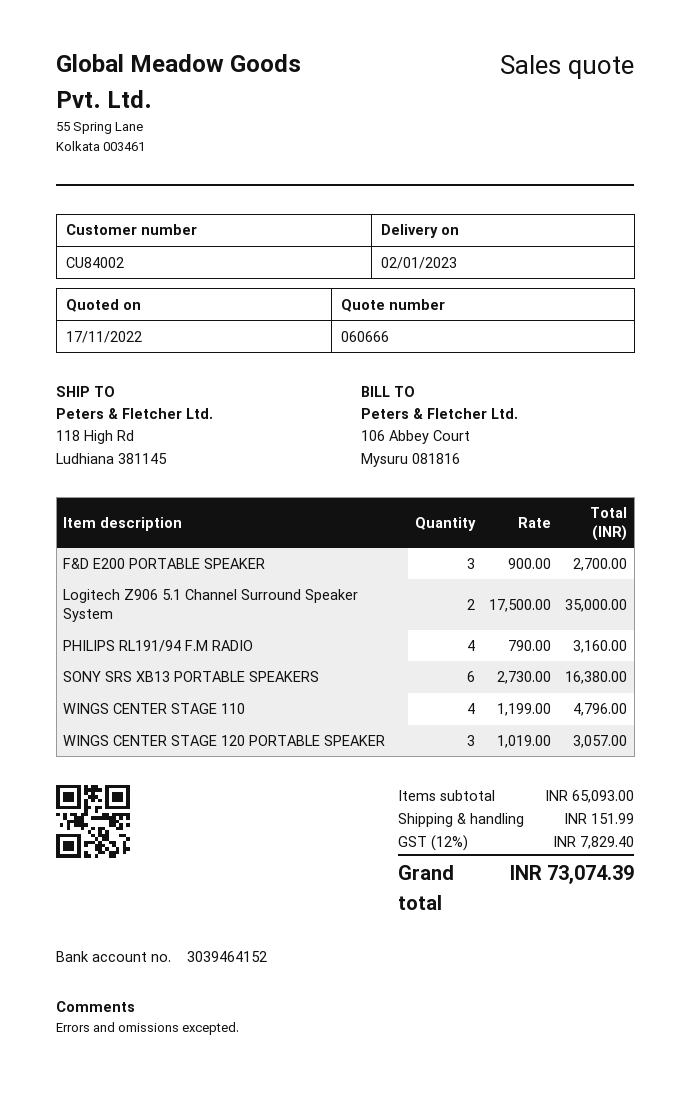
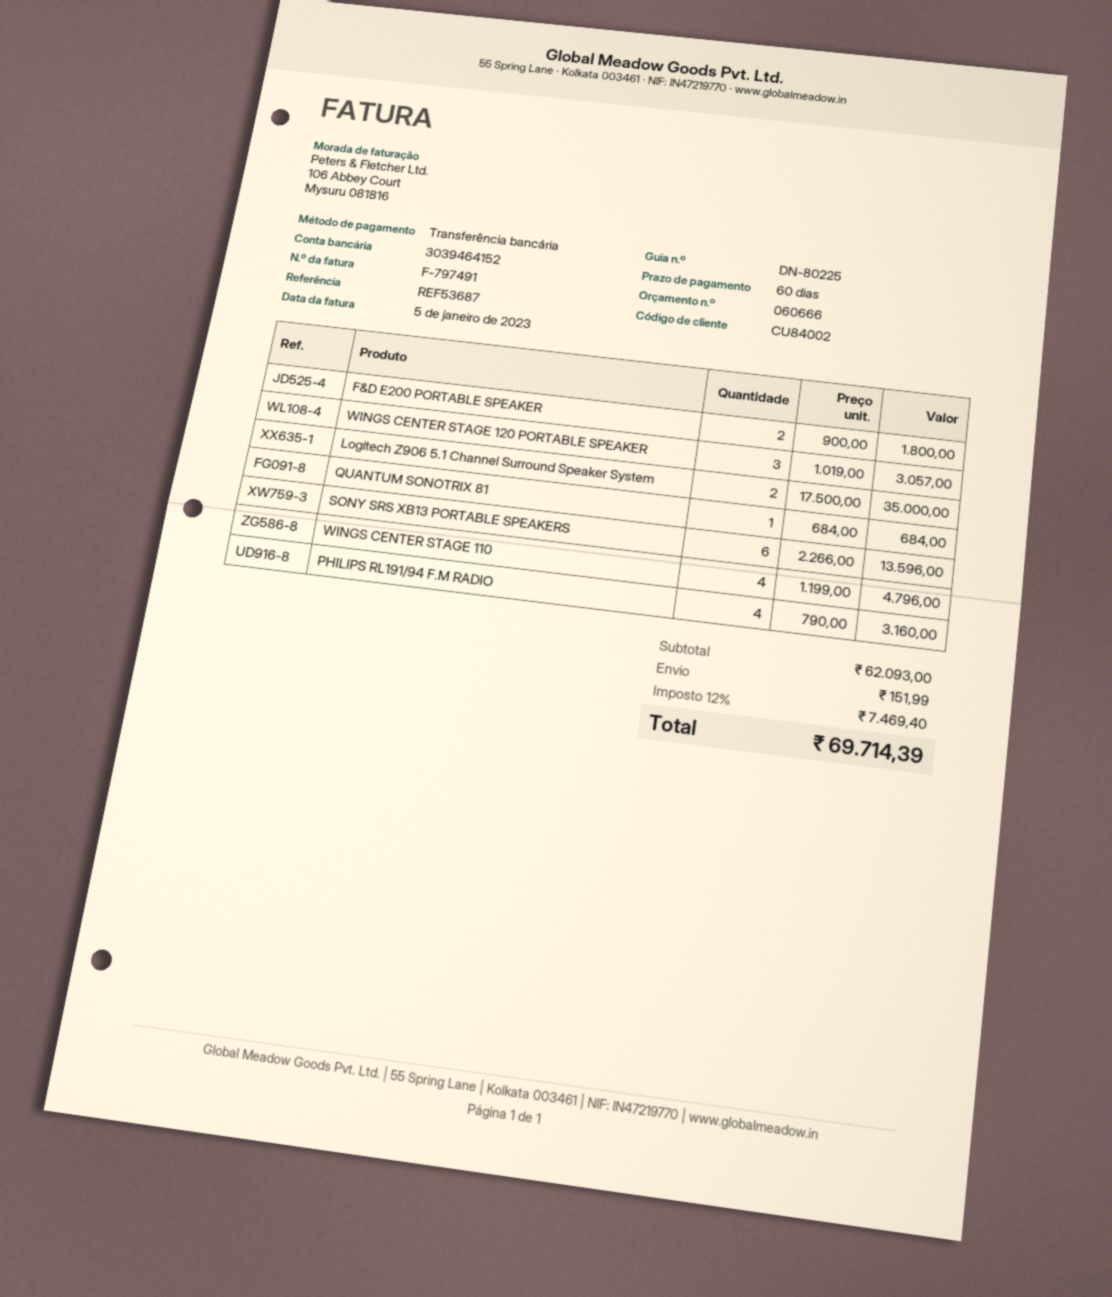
F&D E200 PORTABLE SPEAKER: 3 x 900.00 = 2700.00 -> 2 x 900.00 = 1800.00
SONY SRS XB13 PORTABLE SPEAKERS: 6 x 2730.00 = 16380.00 -> 6 x 2266.00 = 13596.00
QUANTUM SONOTRIX 81: none -> 1 x 684.00 = 684.00
subtotal: 65093.00 -> 62093.00
tax: 12% = 7829.40 -> 12% = 7469.40
total: 73074.39 -> 69714.39

